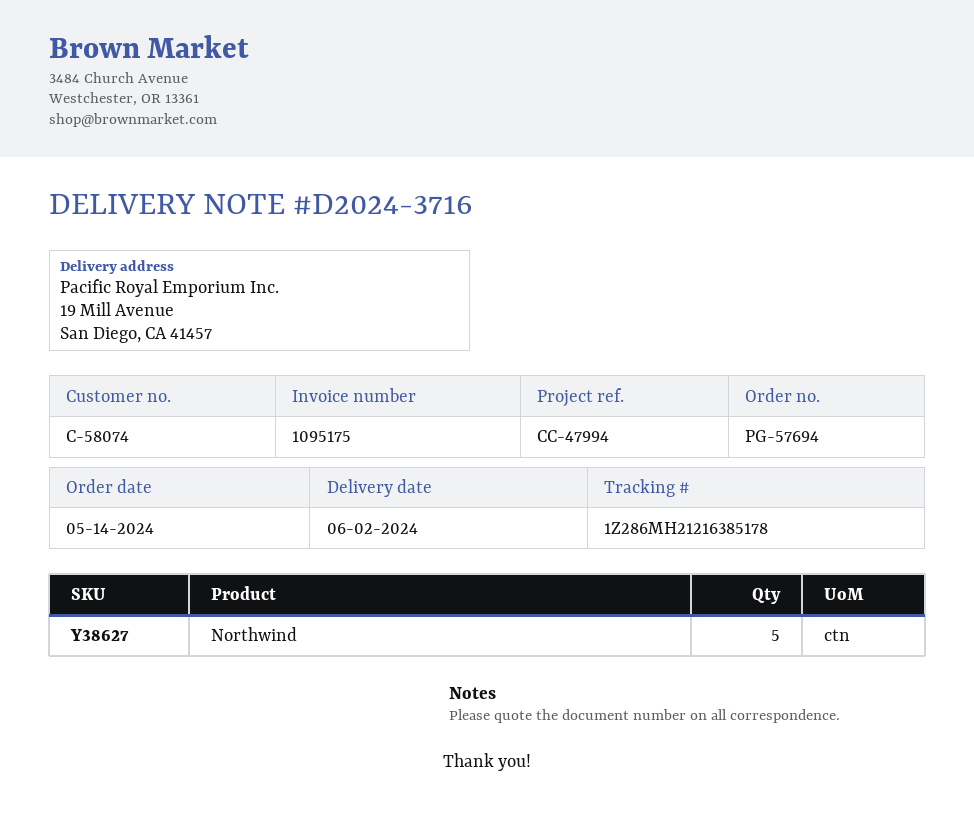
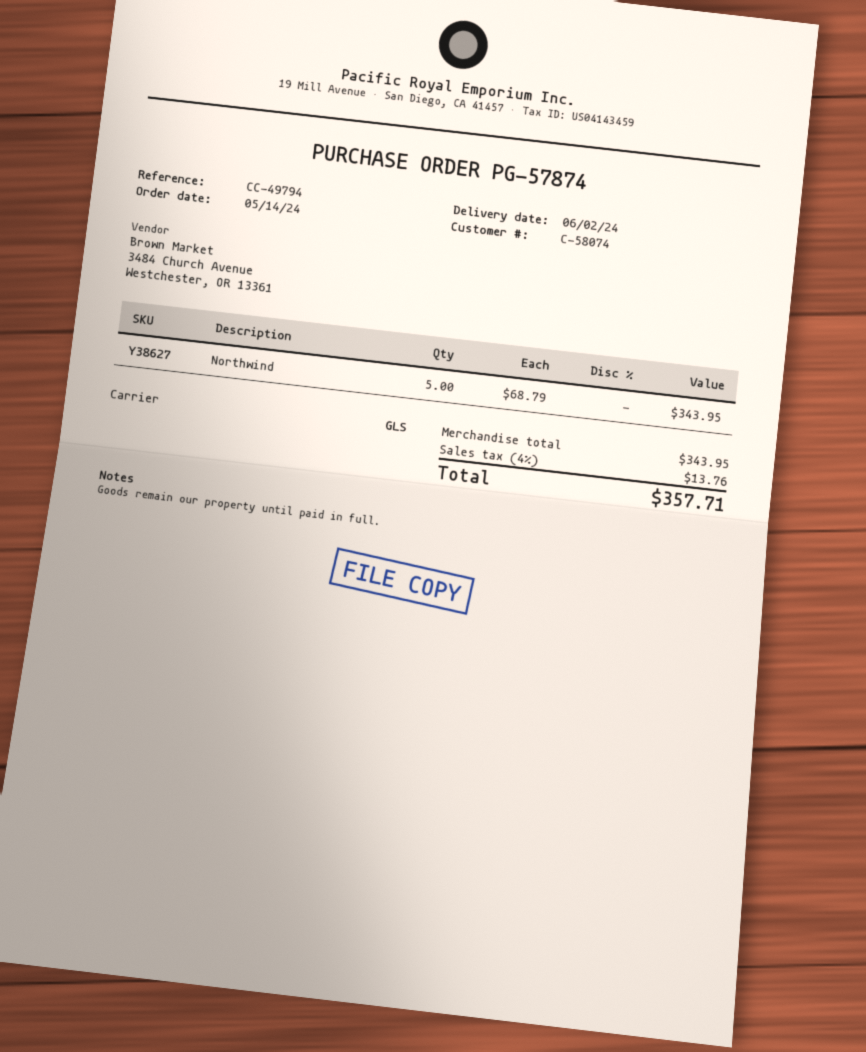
order number: PG-57694 -> PG-57874
reference: CC-47994 -> CC-49794

